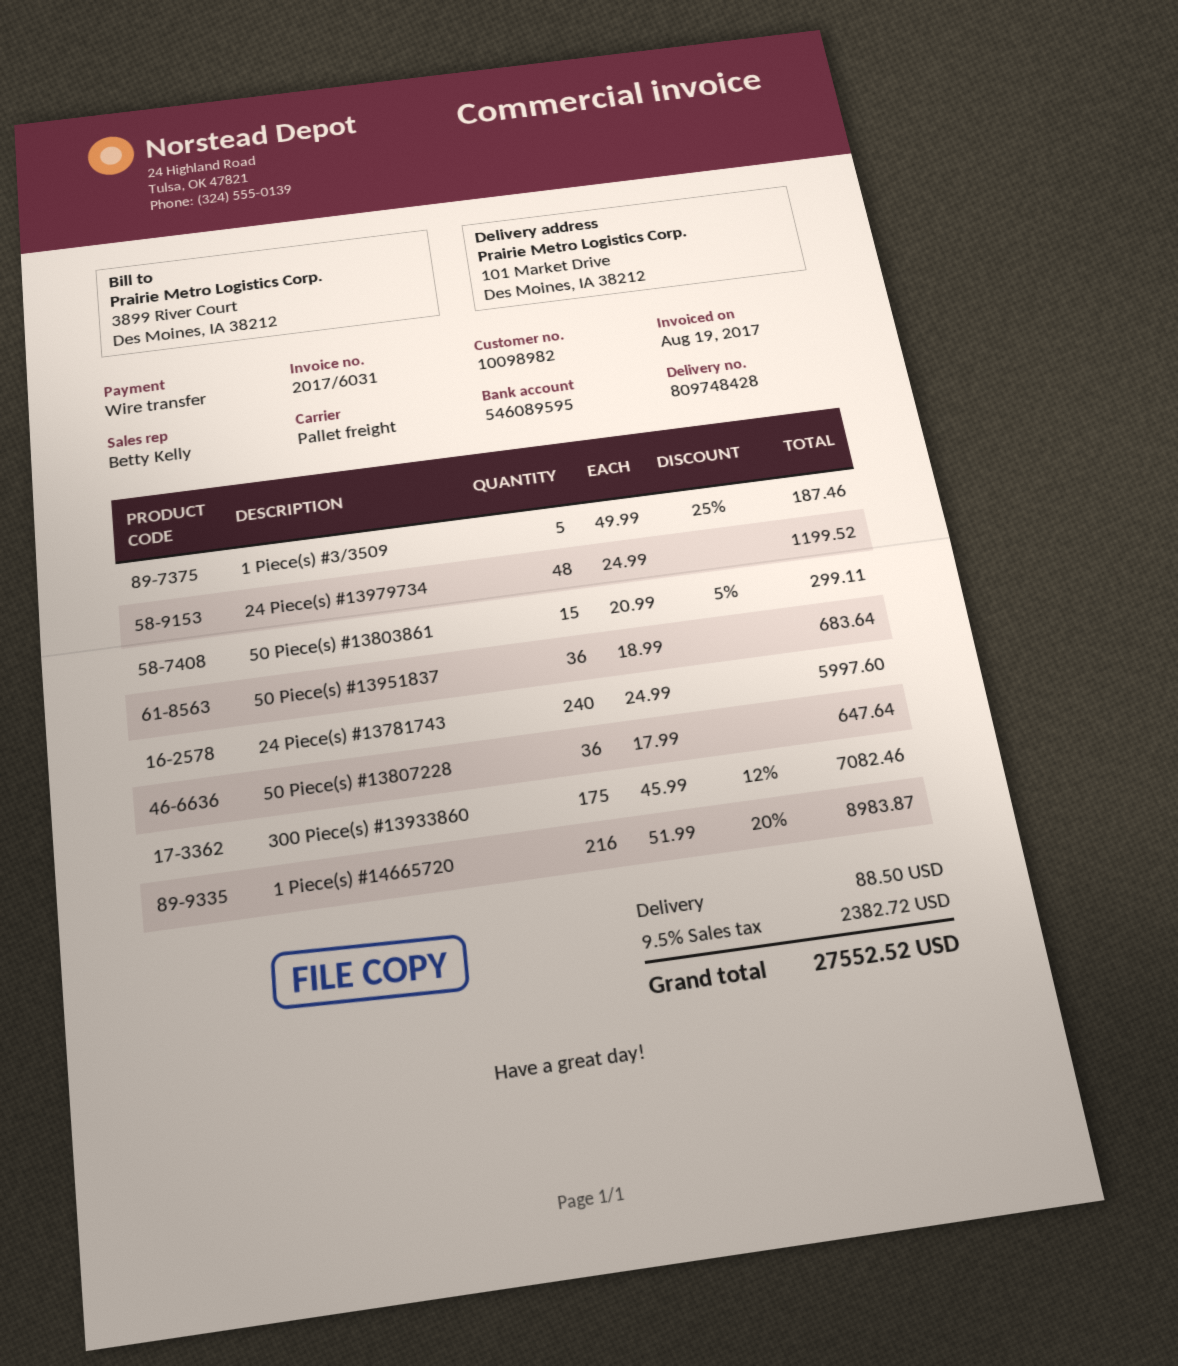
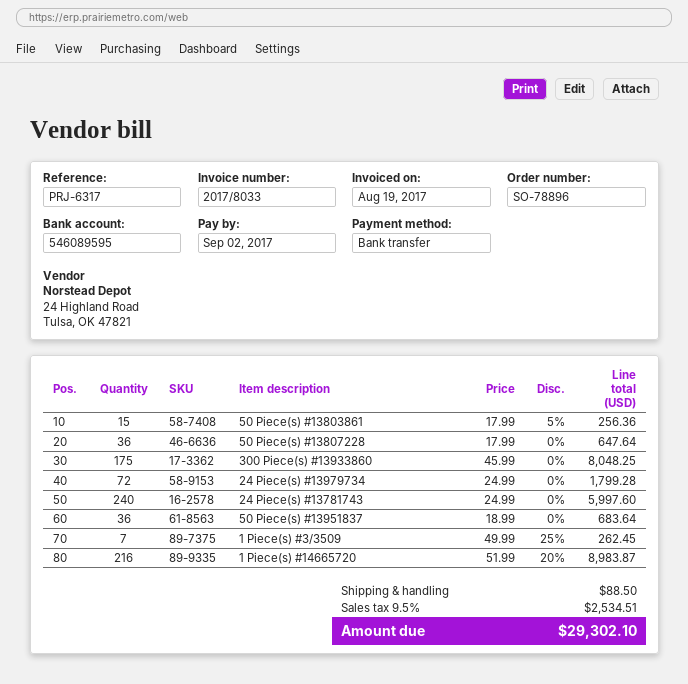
invoice number: 2017/6031 -> 2017/8033
1 Piece(s) #3/3509: 5 x 49.99 - 25% = 187.46 -> 7 x 49.99 - 25% = 262.45
24 Piece(s) #13979734: 48 x 24.99 = 1199.52 -> 72 x 24.99 = 1799.28
50 Piece(s) #13803861: 15 x 20.99 - 5% = 299.11 -> 15 x 17.99 - 5% = 256.36
300 Piece(s) #13933860: 175 x 45.99 - 12% = 7082.46 -> 175 x 45.99 = 8048.25
tax: 9.5% = 2382.72 -> 9.5% = 2534.51
total: 27552.52 -> 29302.10

